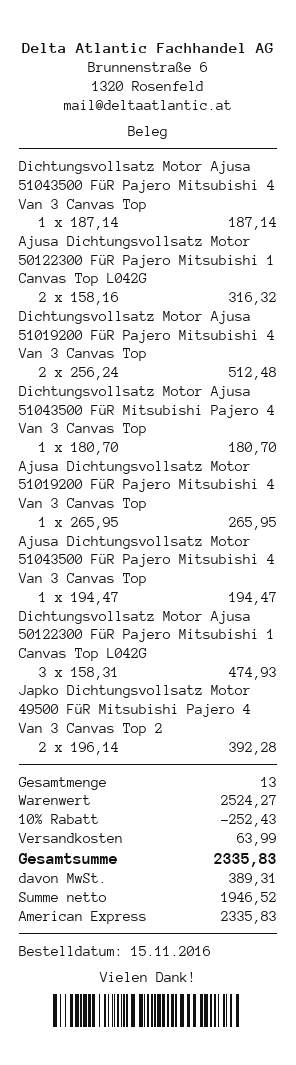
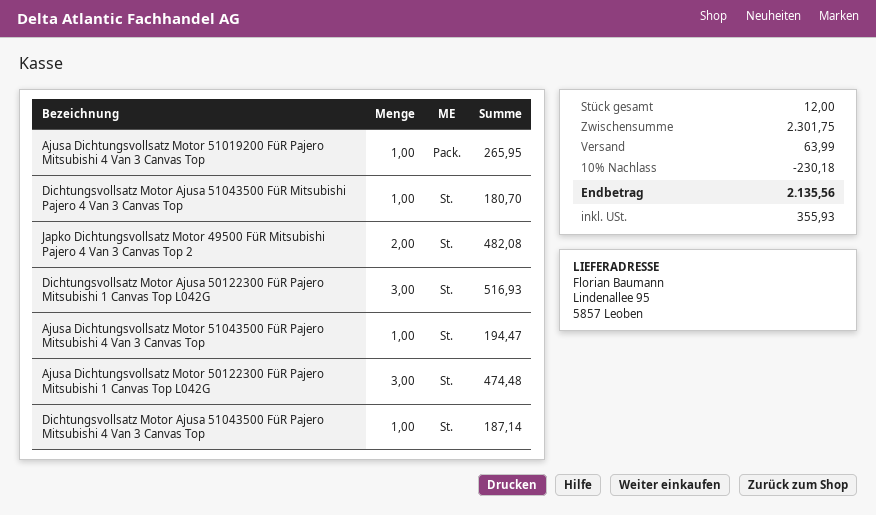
Ajusa Dichtungsvollsatz Motor 50122300 FüR Pajero Mitsubishi 1 Canvas Top L042G: 2 for 316.32 -> 3 for 474.48
Dichtungsvollsatz Motor Ajusa 51019200 FüR Pajero Mitsubishi 4 Van 3 Canvas Top: 2 for 512.48 -> none
Dichtungsvollsatz Motor Ajusa 50122300 FüR Pajero Mitsubishi 1 Canvas Top L042G: 3 for 474.93 -> 3 for 516.93
Japko Dichtungsvollsatz Motor 49500 FüR Mitsubishi Pajero 4 Van 3 Canvas Top 2: 2 for 392.28 -> 2 for 482.08
total quantity: 13 -> 12
subtotal: 2524.27 -> 2301.75
discount: 10% = 252.43 -> 10% = 230.18
tax: 389.31 -> 355.93
total: 2335.83 -> 2135.56

